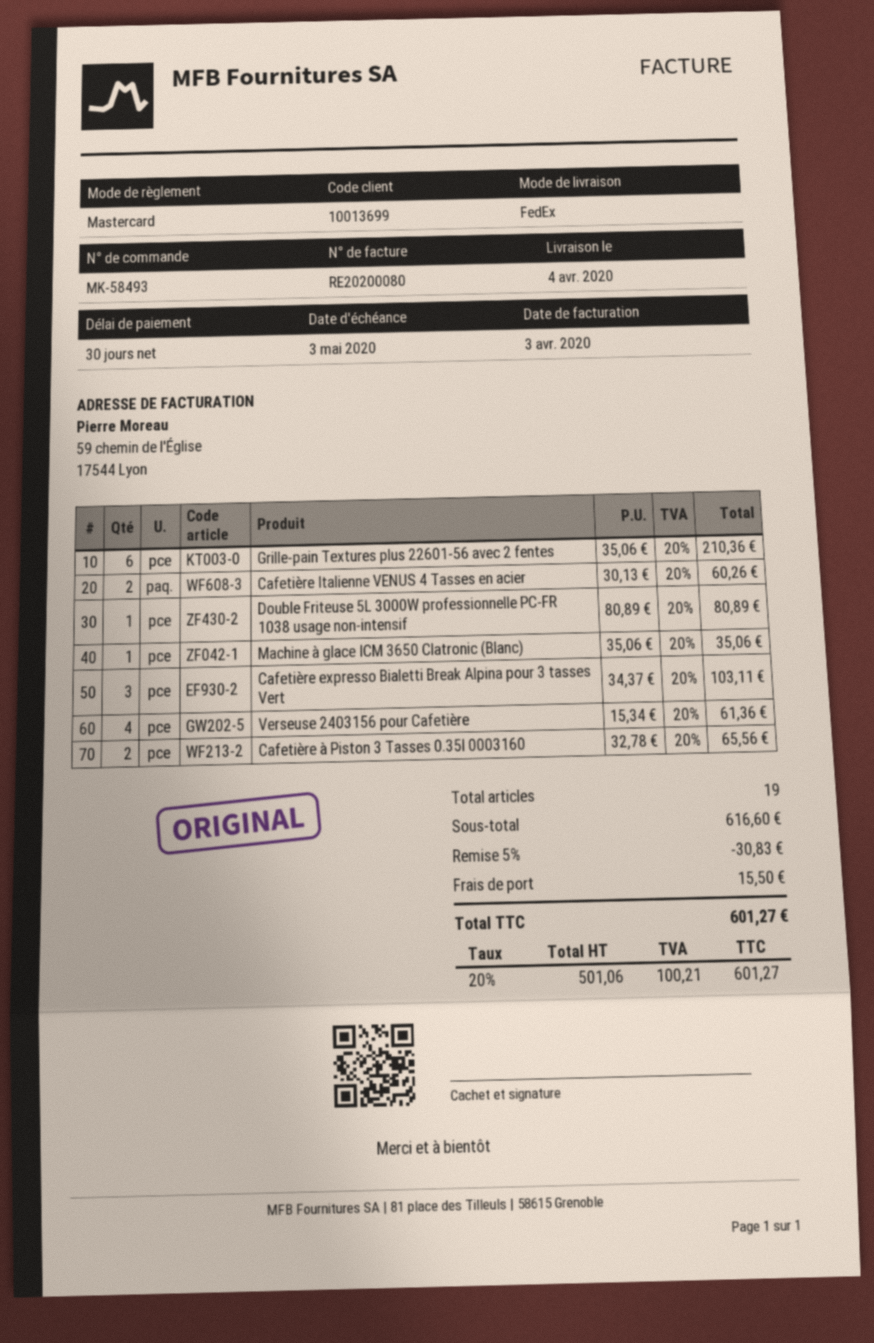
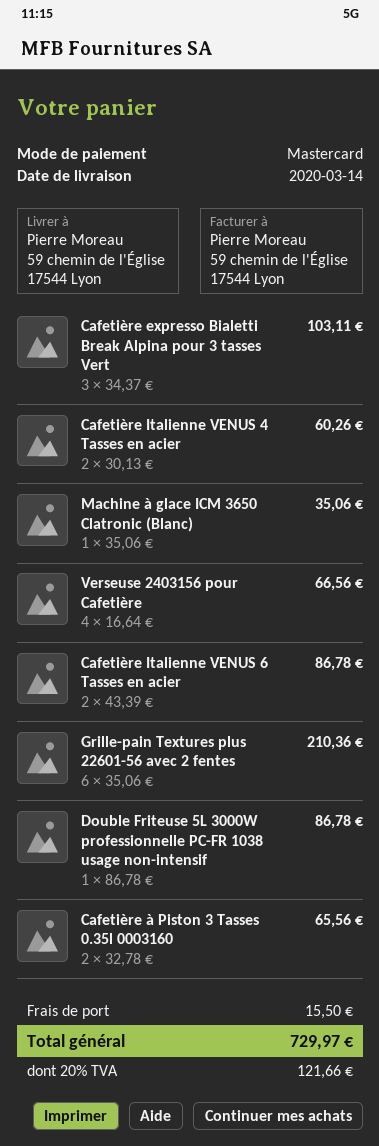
delivery date: 2020-04-04 -> 2020-03-14
Double Friteuse 5L 3000W professionnelle PC-FR 1038 usage non-intensif: 1 x 80.89 = 80.89 -> 1 x 86.78 = 86.78
Verseuse 2403156 pour Cafetière: 4 x 15.34 = 61.36 -> 4 x 16.64 = 66.56
Cafetière Italienne VENUS 6 Tasses en acier: none -> 2 x 43.39 = 86.78
discount: 5% = 30.83 -> none
tax: 20% = 100.21 -> 20% = 121.66
total: 601.27 -> 729.97

